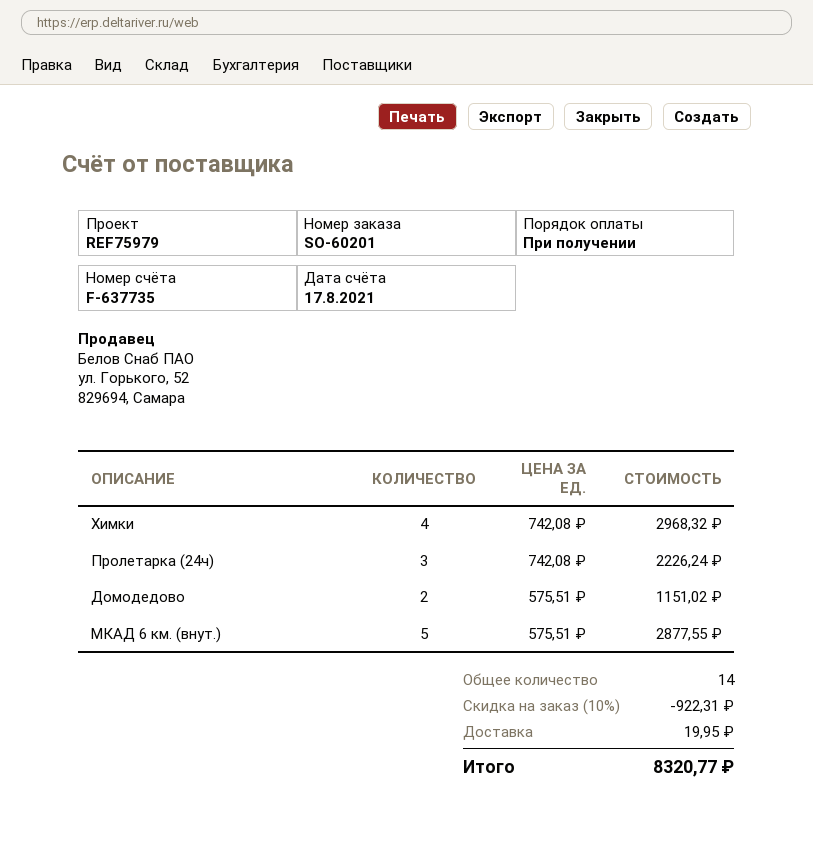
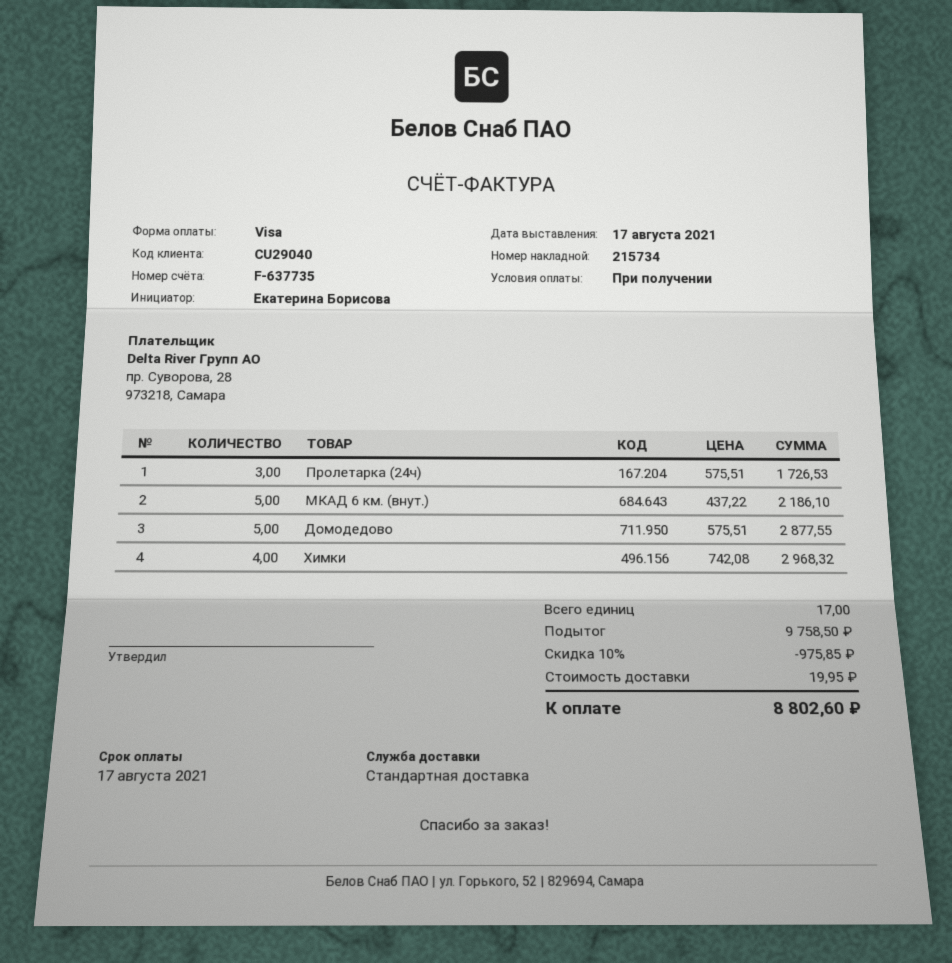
Пролетарка (24ч): 3 x 742.08 = 2226.24 -> 3 x 575.51 = 1726.53
Домодедово: 2 x 575.51 = 1151.02 -> 5 x 575.51 = 2877.55
МКАД 6 км. (внут.): 5 x 575.51 = 2877.55 -> 5 x 437.22 = 2186.10
total quantity: 14 -> 17
discount: 10% = 922.31 -> 10% = 975.85
total: 8320.77 -> 8802.60

